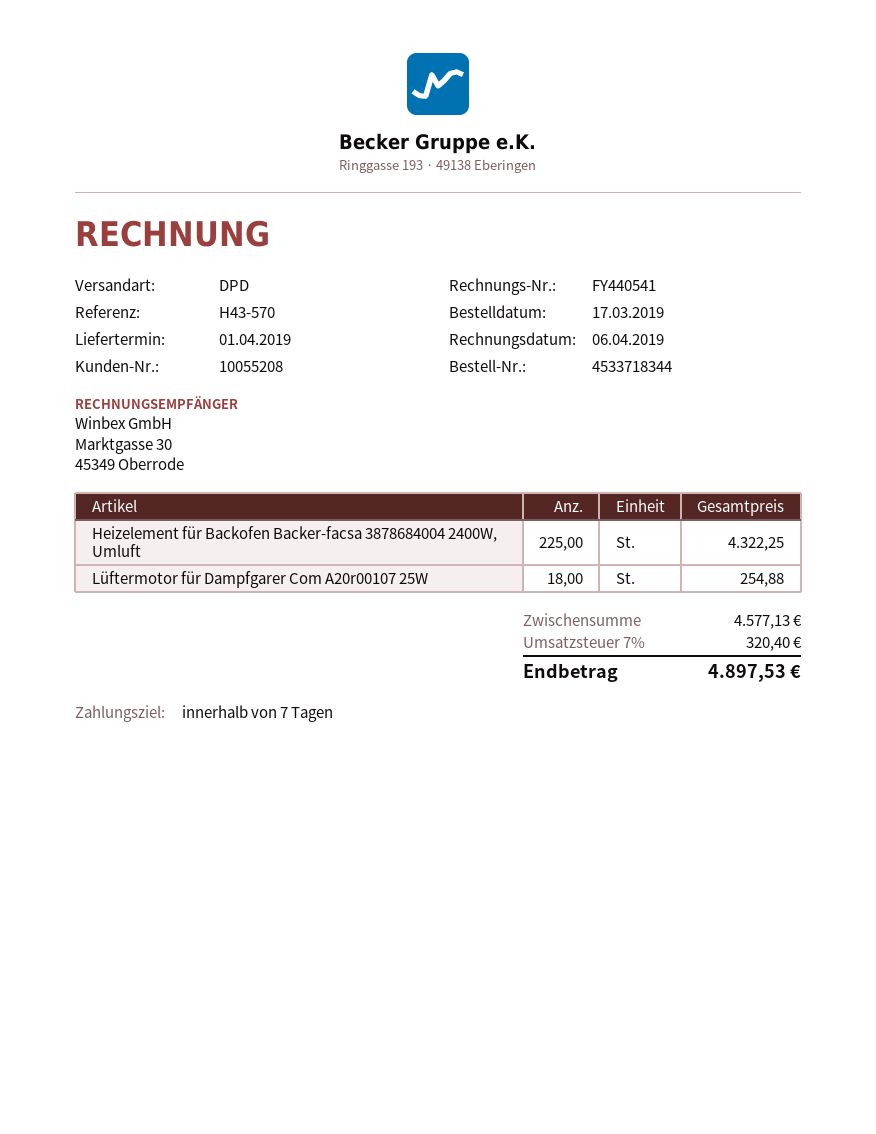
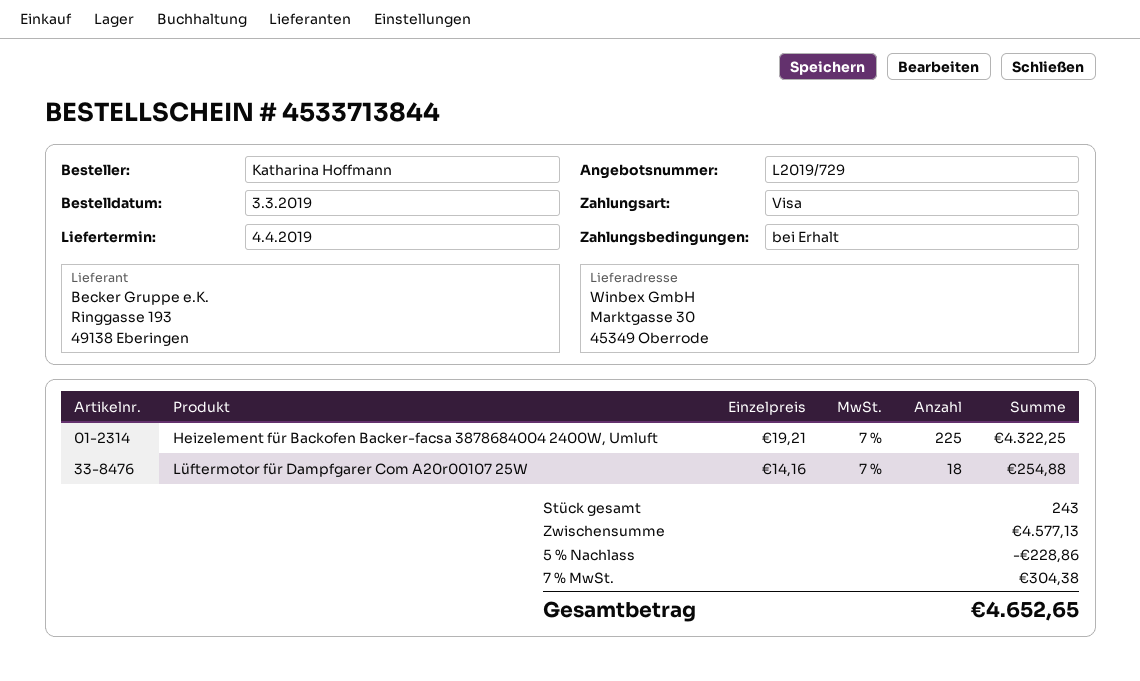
order number: 4533718344 -> 4533713844
order date: 2019-03-17 -> 2019-03-03
delivery date: 2019-04-01 -> 2019-04-04
payment terms: 7 days -> on receipt
discount: none -> 5% = 228.86
tax: 7% = 320.40 -> 7% = 304.38
total: 4897.53 -> 4652.65

